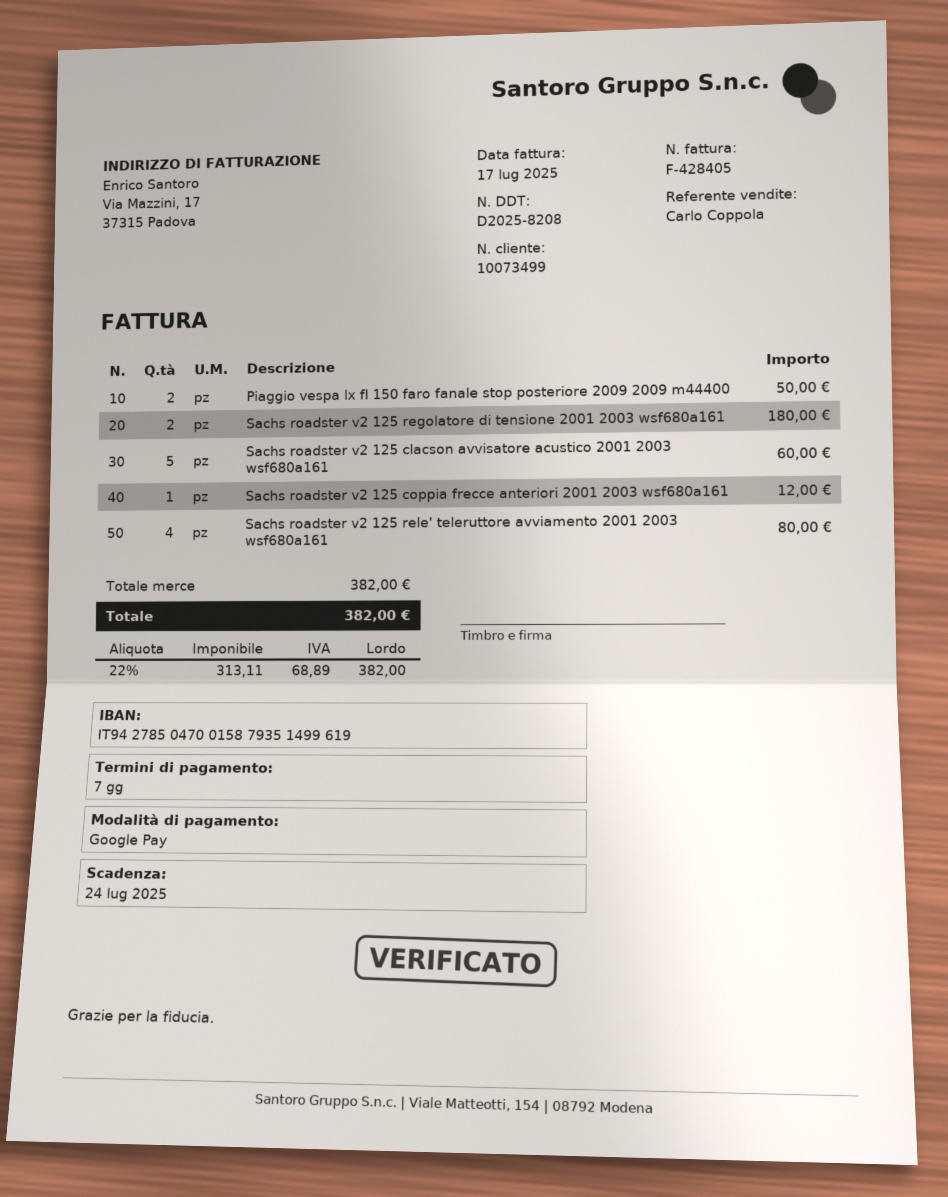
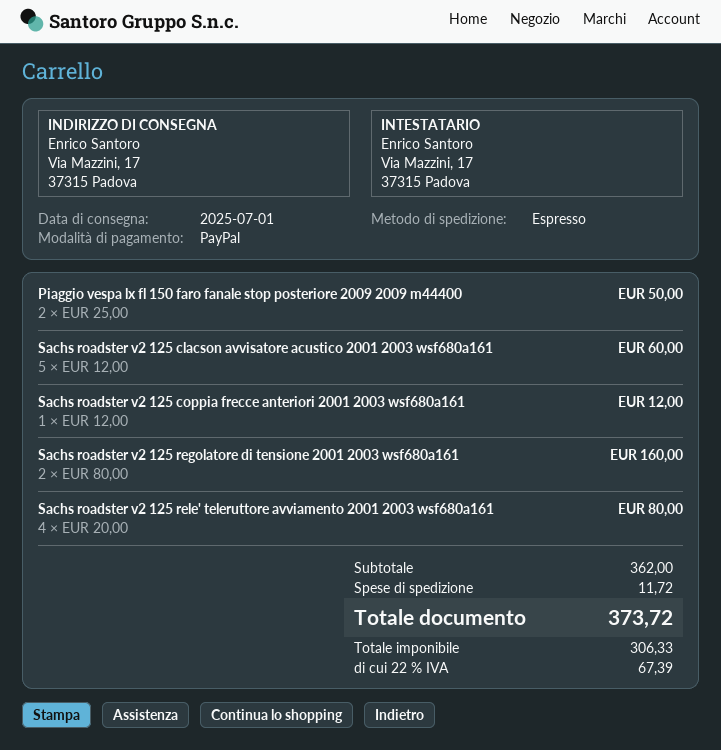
payment method: Google Pay -> PayPal
Sachs roadster v2 125 regolatore di tensione 2001 2003 wsf680a161: 2 for 180.00 -> 2 for 160.00
subtotal: 382.00 -> 362.00
shipping: none -> 11.72
net: 313.11 -> 306.33
tax: 22% = 68.89 -> 22% = 67.39
total: 382.00 -> 373.72

